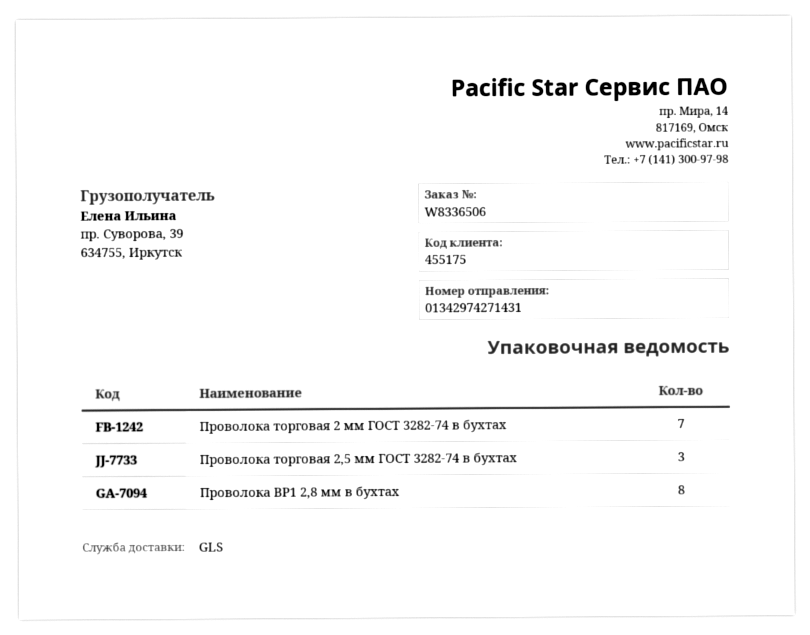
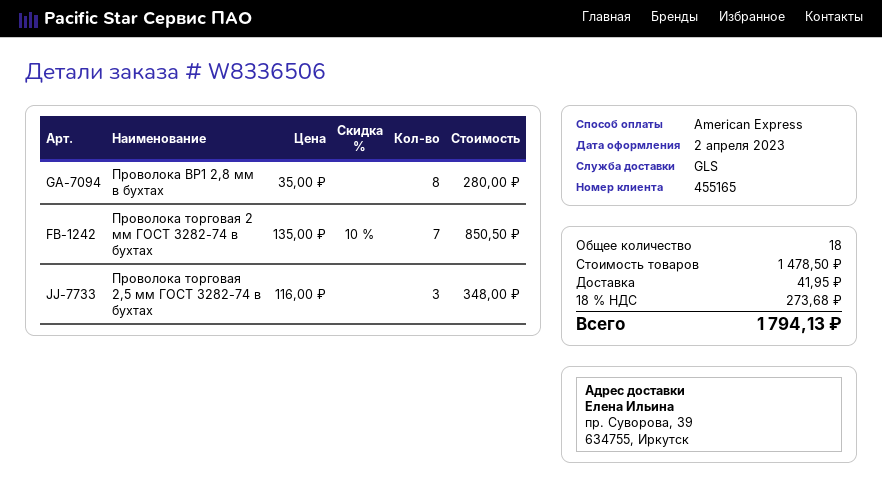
customer number: 455175 -> 455165

